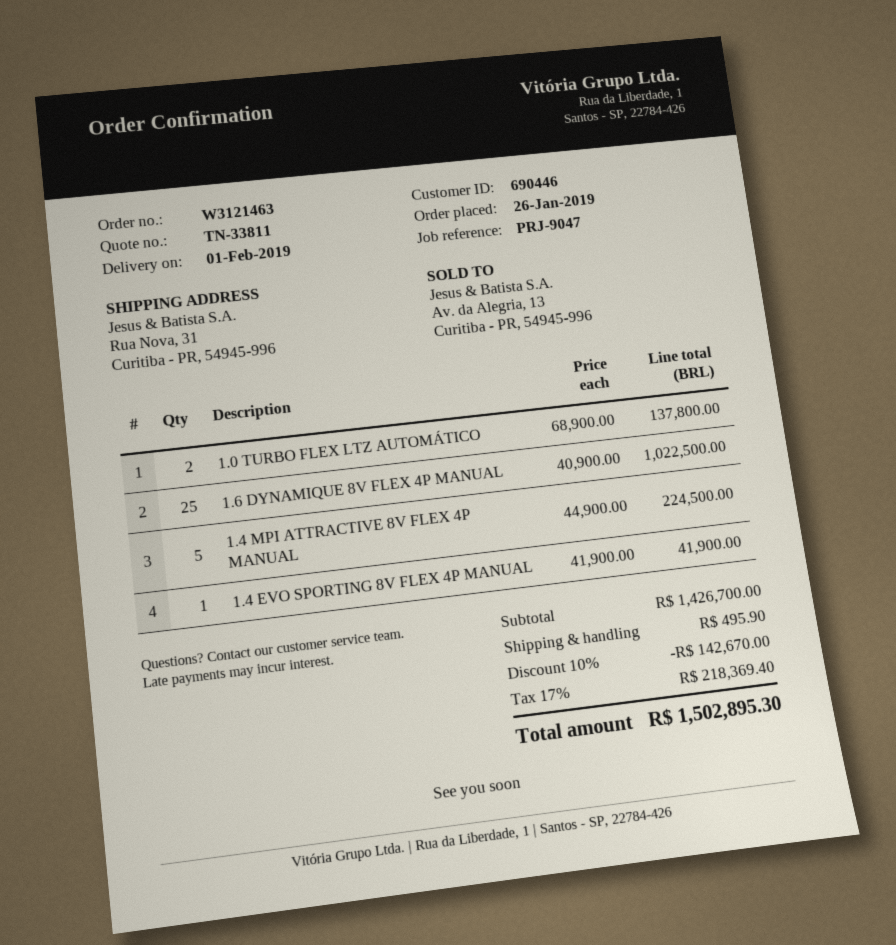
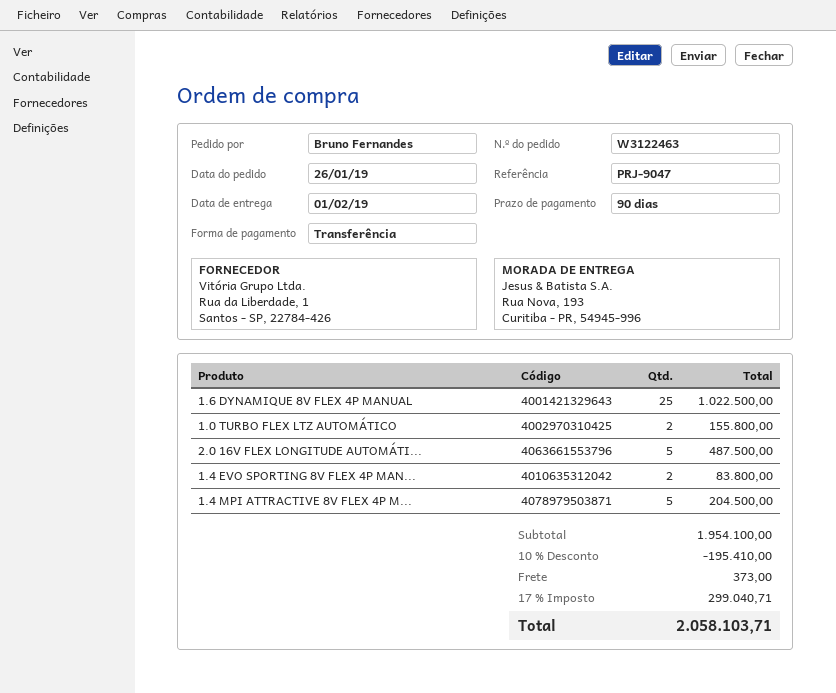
order number: W3121463 -> W3122463
ship to: Rua Nova, 31, Curitiba - PR, 54945-996 -> Rua Nova, 193, Curitiba - PR, 54945-996
1.0 TURBO FLEX LTZ AUTOMÁTICO: 2 for 137800.00 -> 2 for 155800.00
1.4 MPI ATTRACTIVE 8V FLEX 4P MANUAL: 5 for 224500.00 -> 5 for 204500.00
1.4 EVO SPORTING 8V FLEX 4P MANUAL: 1 for 41900.00 -> 2 for 83800.00
2.0 16V FLEX LONGITUDE AUTOMÁTI...: none -> 5 for 487500.00
subtotal: 1426700.00 -> 1954100.00
discount: 10% = 142670.00 -> 10% = 195410.00
shipping: 495.90 -> 373.00
tax: 17% = 218369.40 -> 17% = 299040.71
total: 1502895.30 -> 2058103.71

